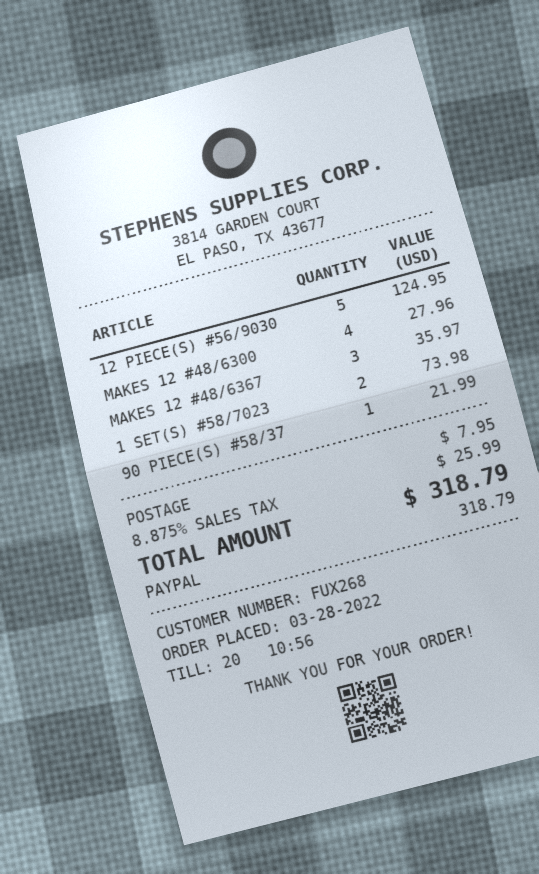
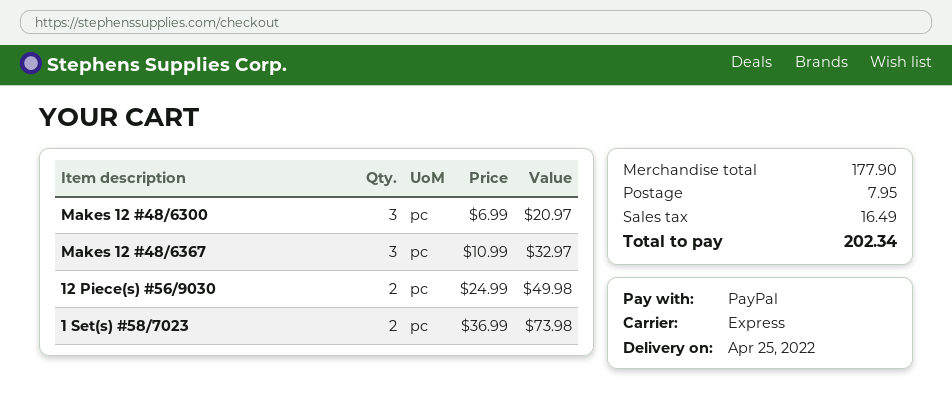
12 PIECE(S) #56/9030: 5 for 124.95 -> 2 for 49.98
MAKES 12 #48/6300: 4 for 27.96 -> 3 for 20.97
MAKES 12 #48/6367: 3 for 35.97 -> 3 for 32.97
90 PIECE(S) #58/37: 1 for 21.99 -> none
tax: 25.99 -> 16.49
total: 318.79 -> 202.34

